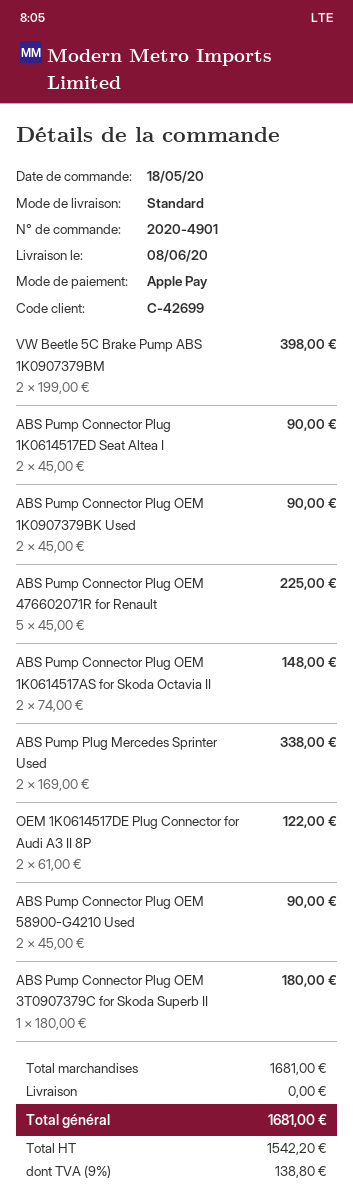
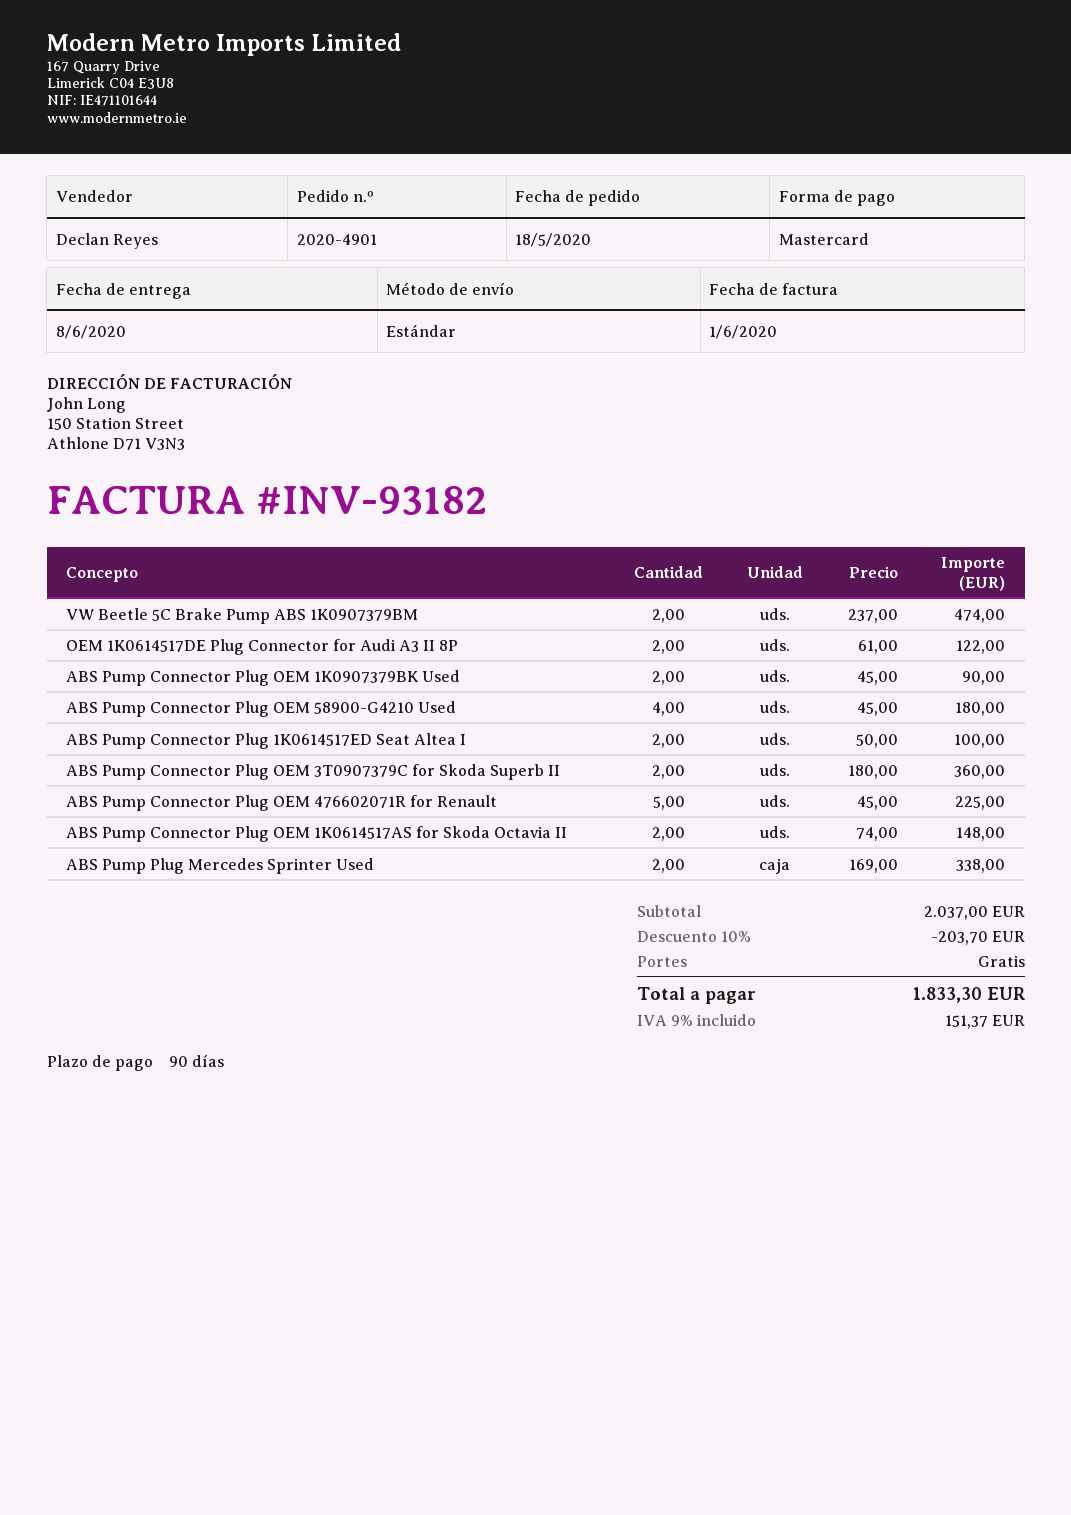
payment method: Apple Pay -> Mastercard
VW Beetle 5C Brake Pump ABS 1K0907379BM: 2 x 199.00 = 398.00 -> 2 x 237.00 = 474.00
ABS Pump Connector Plug 1K0614517ED Seat Altea I: 2 x 45.00 = 90.00 -> 2 x 50.00 = 100.00
ABS Pump Connector Plug OEM 58900-G4210 Used: 2 x 45.00 = 90.00 -> 4 x 45.00 = 180.00
ABS Pump Connector Plug OEM 3T0907379C for Skoda Superb II: 1 x 180.00 = 180.00 -> 2 x 180.00 = 360.00
subtotal: 1681.00 -> 2037.00
discount: none -> 10% = 203.70
tax: 9% = 138.80 -> 9% = 151.37
total: 1681.00 -> 1833.30

